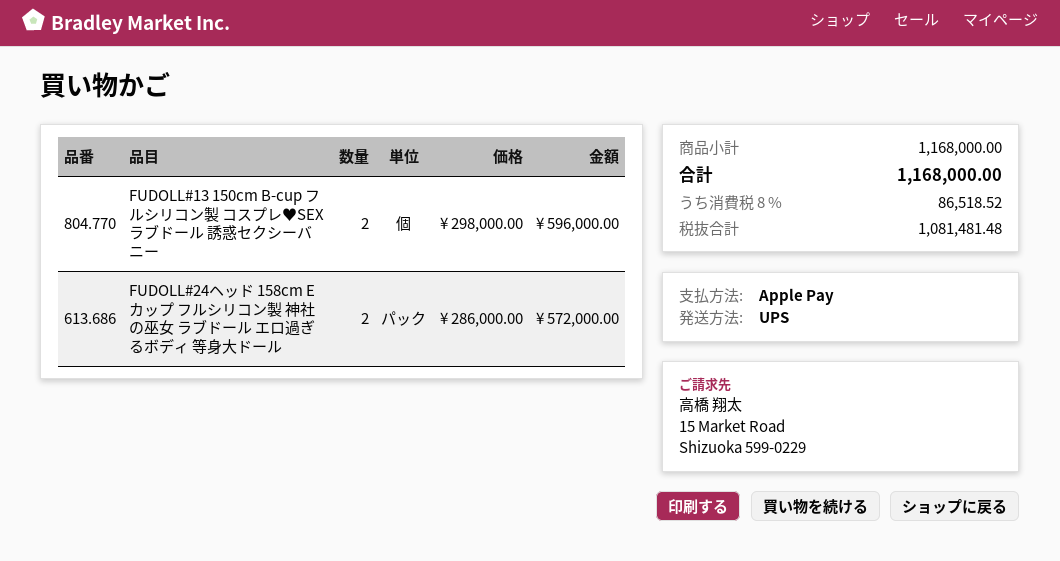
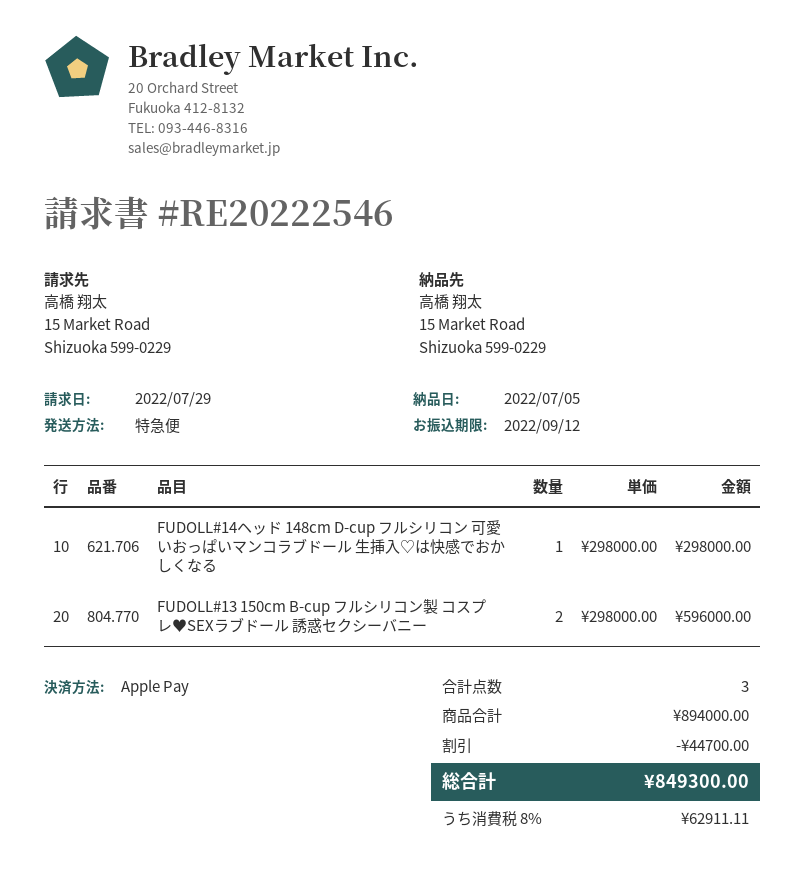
shipping method: UPS -> express
FUDOLL#24ヘッド 158cm Eカップ フルシリコン製 神社の巫女 ラブドール エロ過ぎるボディ 等身大ドール: 2 x 286000.00 = 572000.00 -> none
FUDOLL#14ヘッド 148cm D-cup フルシリコン 可愛いおっぱいマンコラブドール 生挿入♡は快感でおかしくなる: none -> 1 x 298000.00 = 298000.00
subtotal: 1168000.00 -> 894000.00
discount: none -> 44700.00
tax: 8% = 86518.52 -> 8% = 62911.11
total: 1168000.00 -> 849300.00

